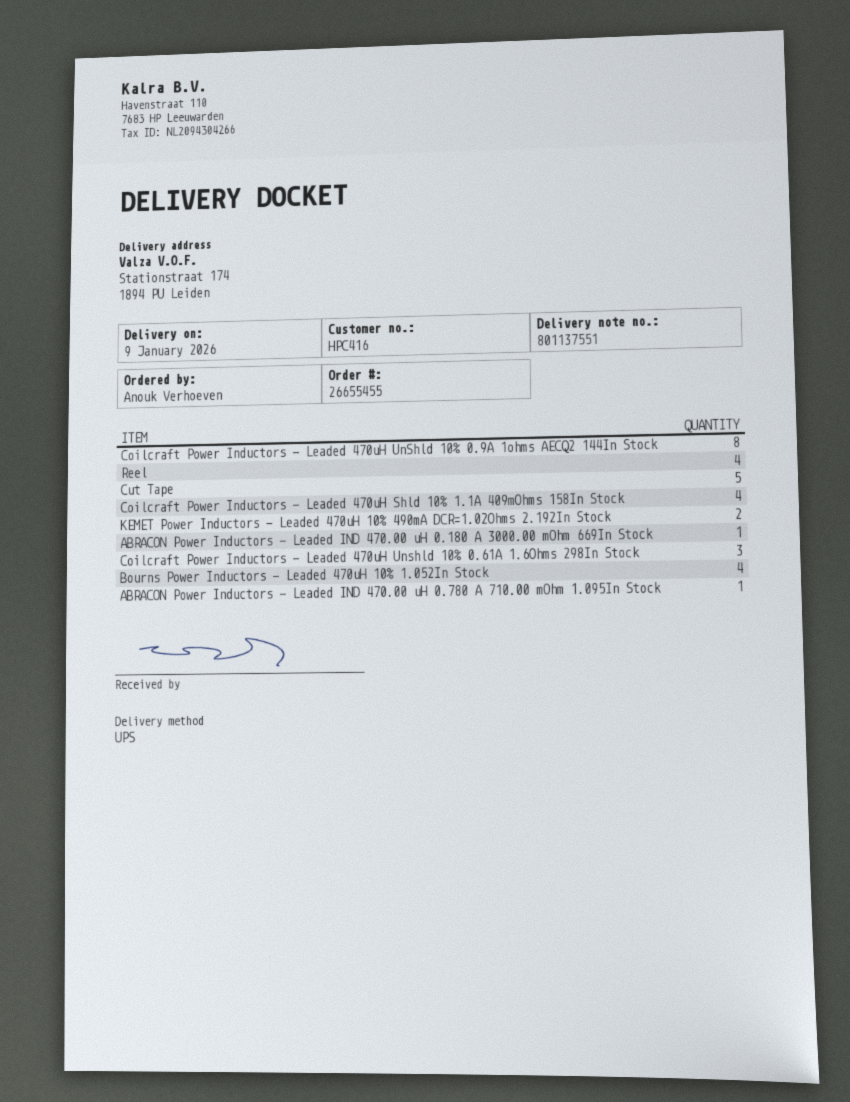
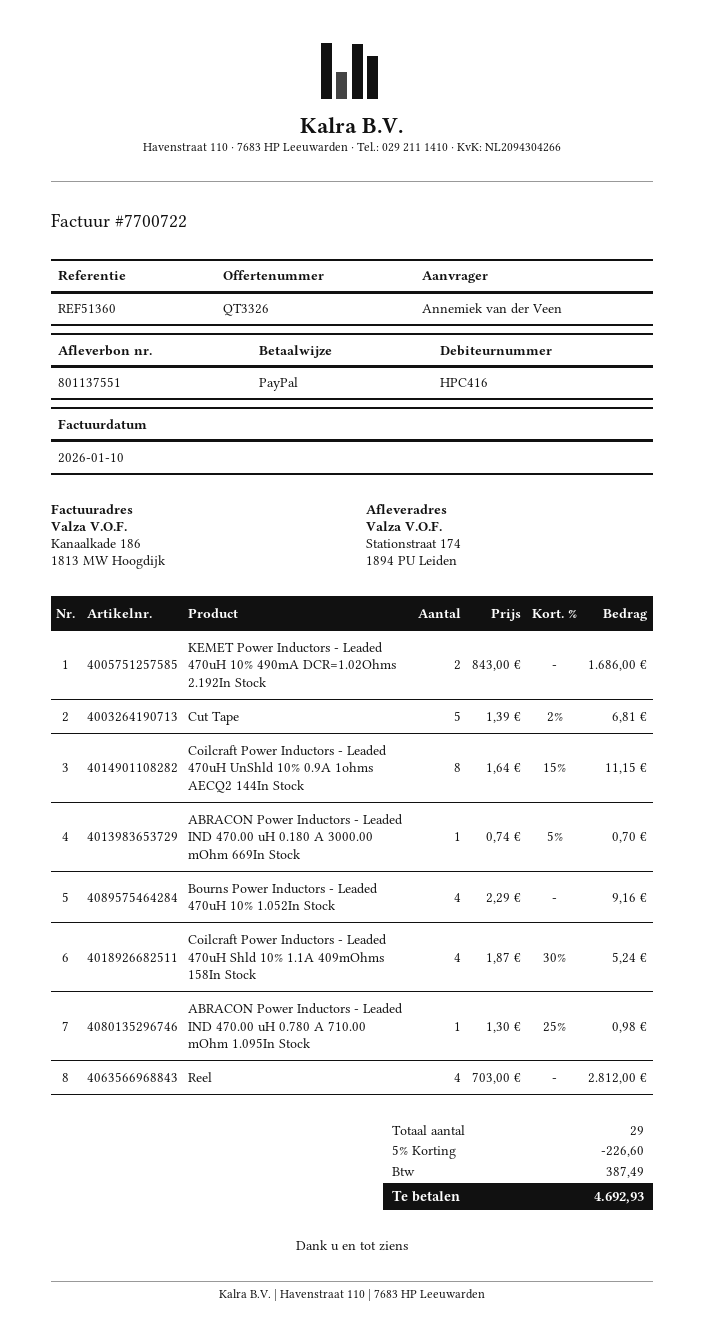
ordered by: Anouk Verhoeven -> Annemiek van der Veen
Coilcraft Power Inductors - Leaded 470uH Unshld 10% 0.61A 1.6Ohms 298In Stock: 3 -> none

